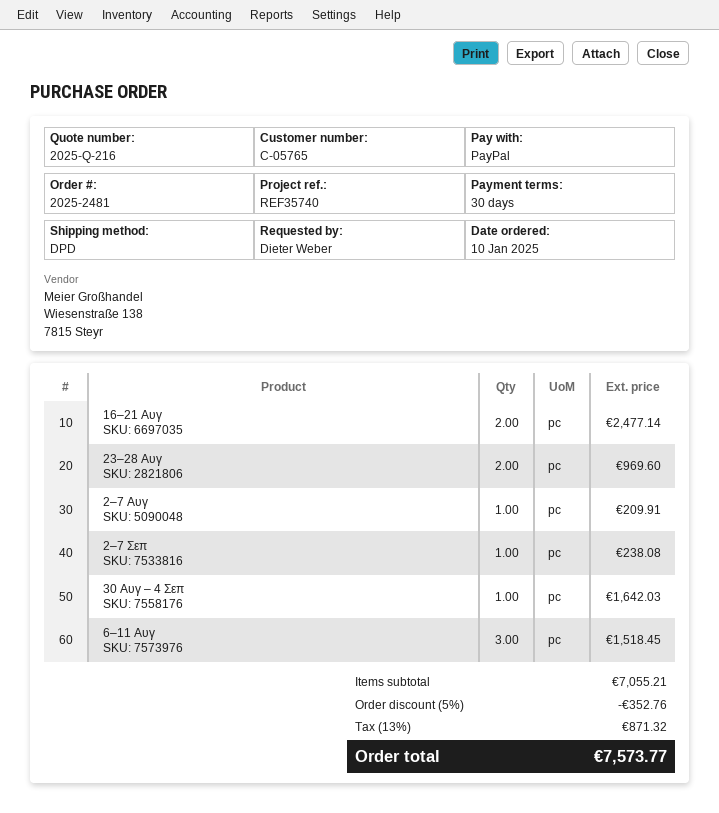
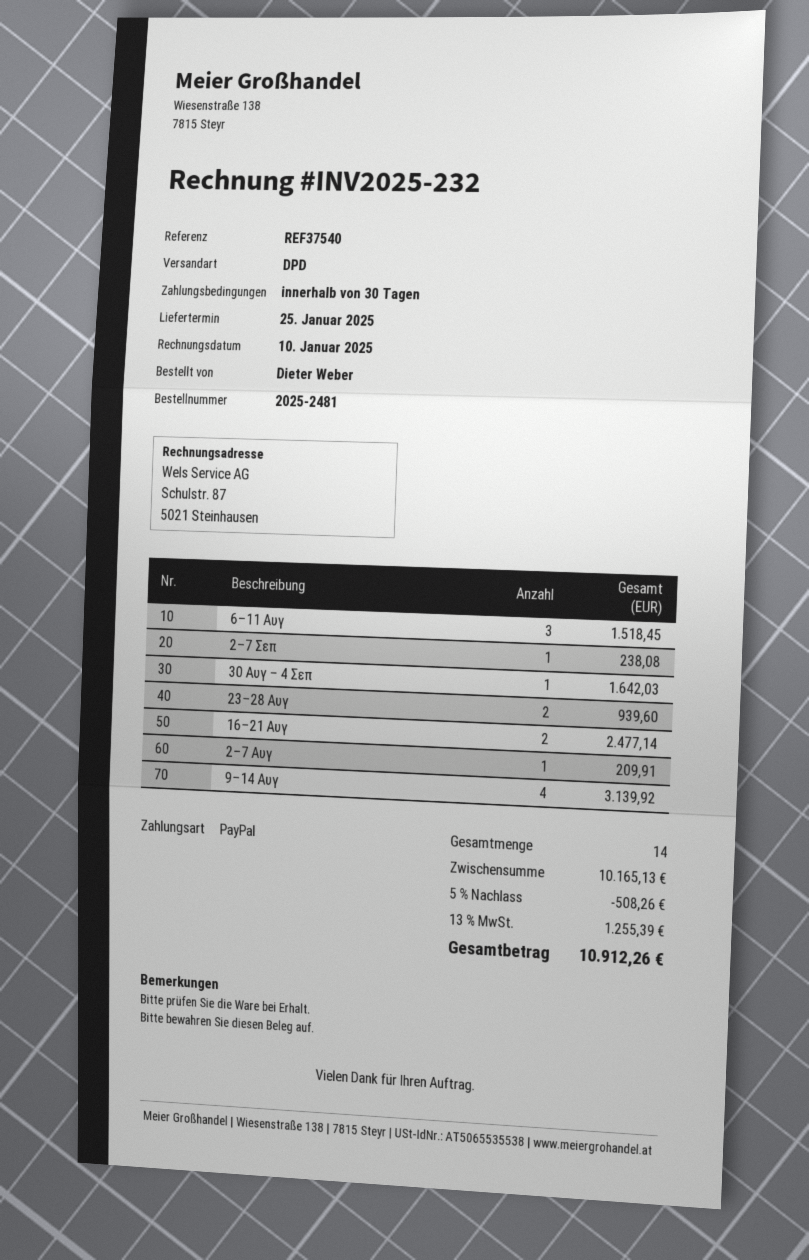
reference: REF35740 -> REF37540
23–28 Αυγ: 2 for 969.60 -> 2 for 939.60
9–14 Αυγ: none -> 4 for 3139.92
subtotal: 7055.21 -> 10165.13
discount: 5% = 352.76 -> 5% = 508.26
tax: 13% = 871.32 -> 13% = 1255.39
total: 7573.77 -> 10912.26

